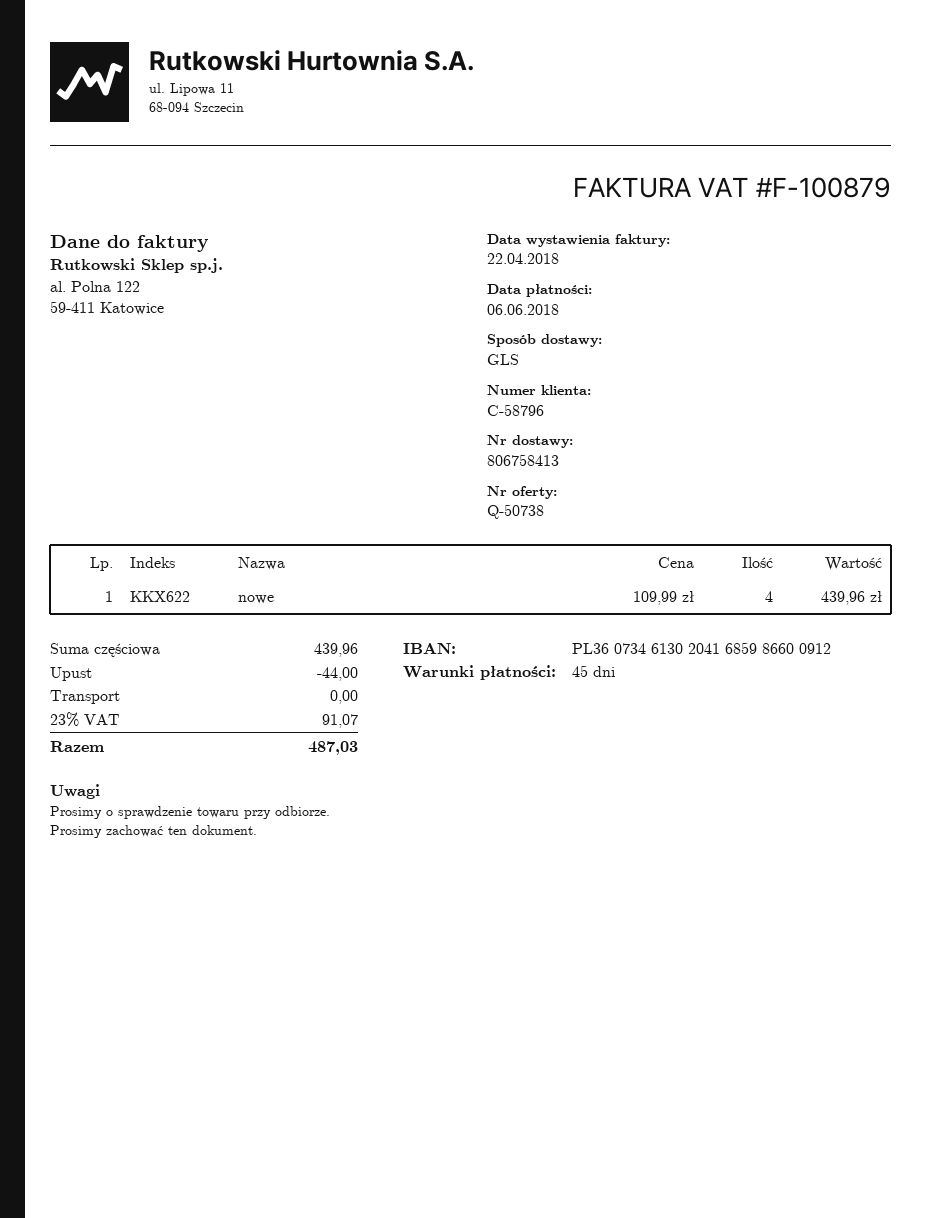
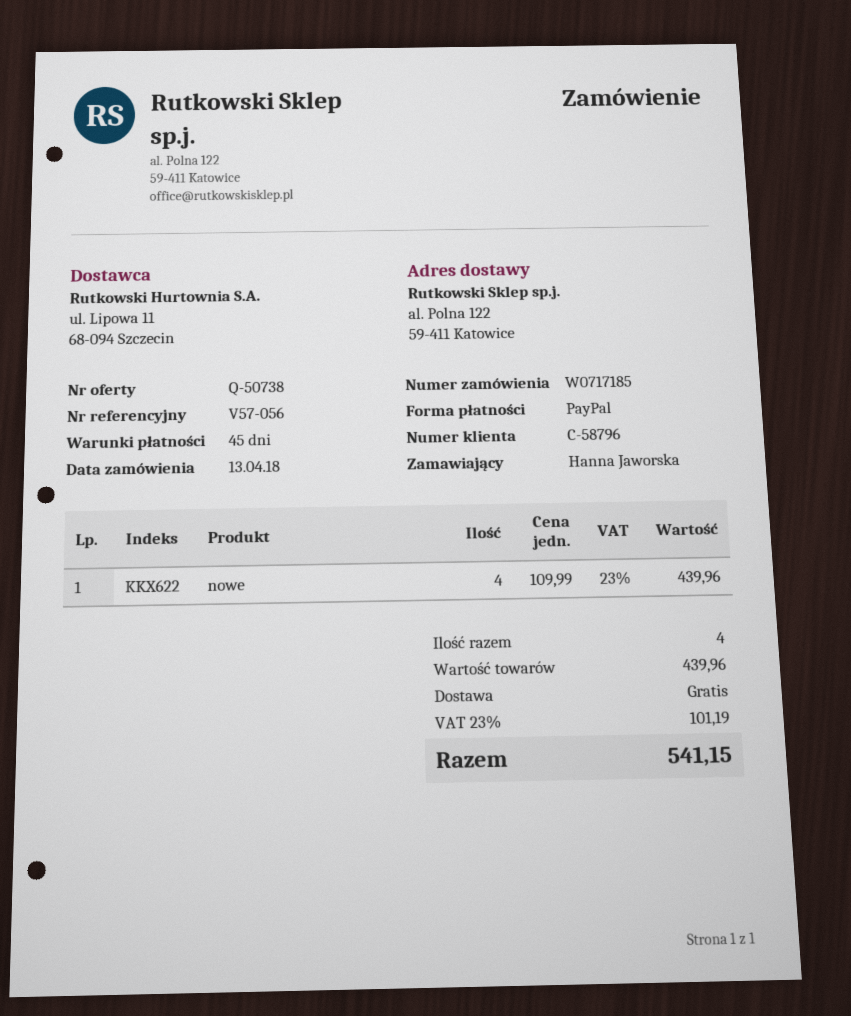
discount: 44.00 -> none
tax: 23% = 91.07 -> 23% = 101.19
total: 487.03 -> 541.15

